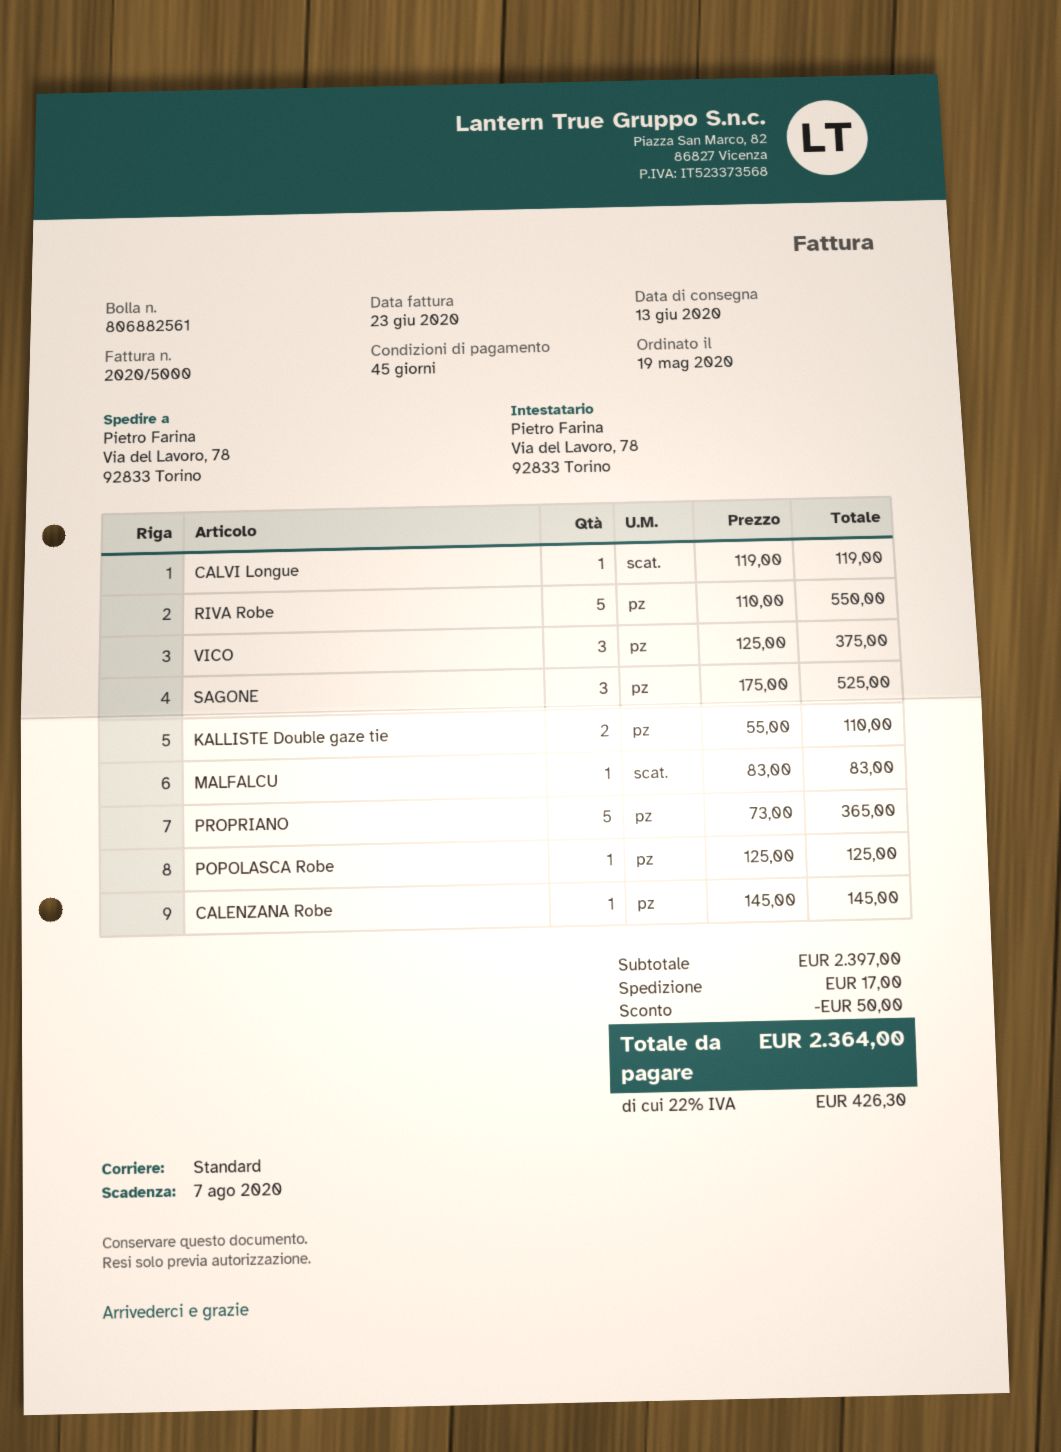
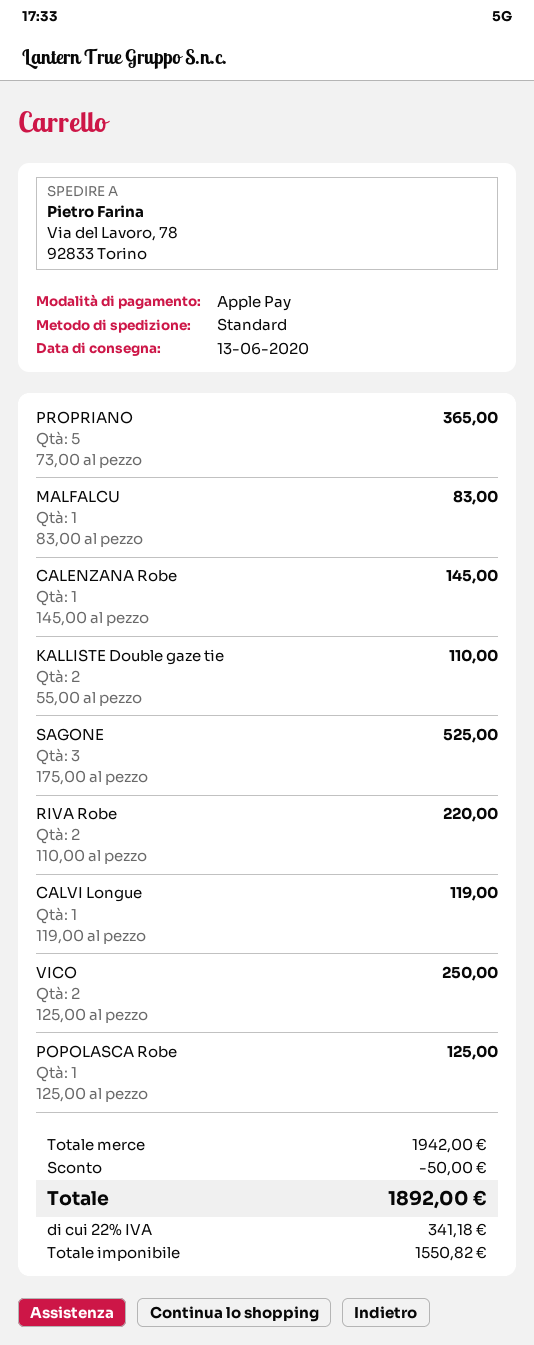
RIVA Robe: 5 x 110.00 = 550.00 -> 2 x 110.00 = 220.00
VICO: 3 x 125.00 = 375.00 -> 2 x 125.00 = 250.00
subtotal: 2397.00 -> 1942.00
shipping: 17.00 -> none
tax: 22% = 426.30 -> 22% = 341.18
total: 2364.00 -> 1892.00

